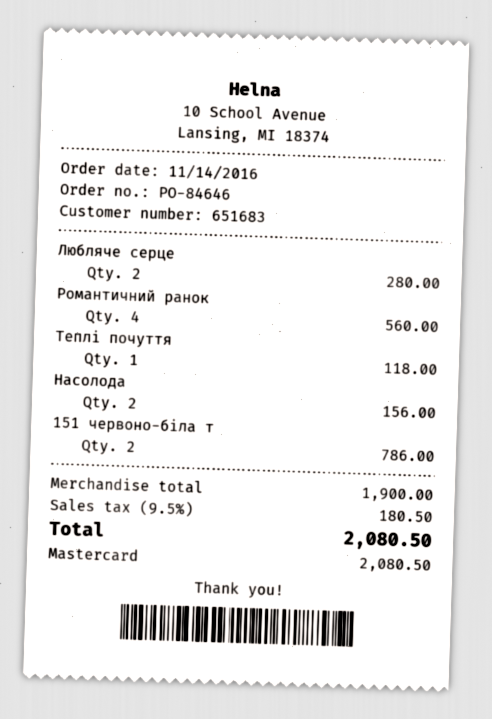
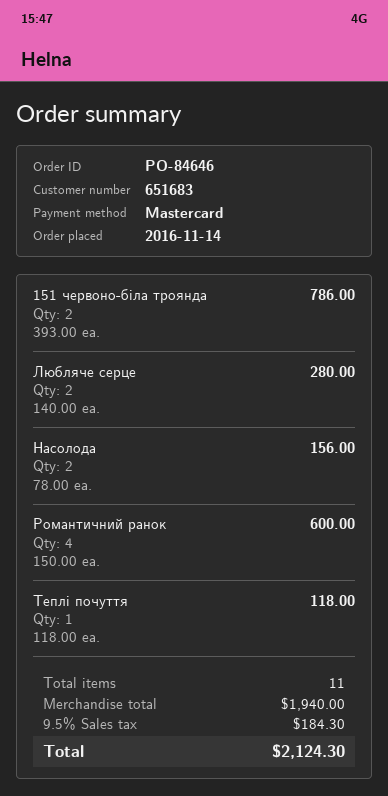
Романтичний ранок: 4 for 560.00 -> 4 for 600.00
subtotal: 1900.00 -> 1940.00
tax: 9.5% = 180.50 -> 9.5% = 184.30
total: 2080.50 -> 2124.30

